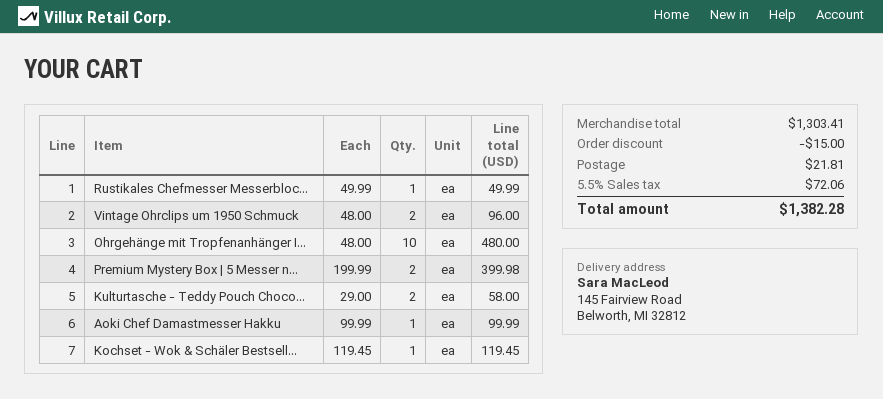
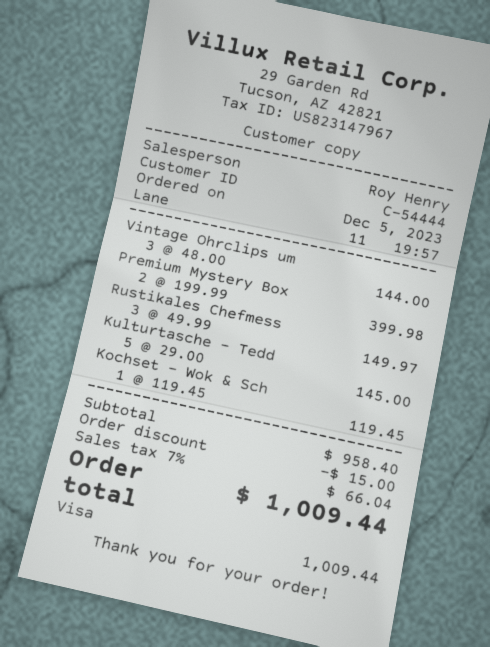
Rustikales Chefmesser Messerbloc...: 1 x 49.99 = 49.99 -> 3 x 49.99 = 149.97
Vintage Ohrclips um 1950 Schmuck: 2 x 48.00 = 96.00 -> 3 x 48.00 = 144.00
Ohrgehänge mit Tropfenanhänger I...: 10 x 48.00 = 480.00 -> none
Kulturtasche - Teddy Pouch Choco...: 2 x 29.00 = 58.00 -> 5 x 29.00 = 145.00
Aoki Chef Damastmesser Hakku: 1 x 99.99 = 99.99 -> none
subtotal: 1303.41 -> 958.40
shipping: 21.81 -> none
tax: 5.5% = 72.06 -> 7% = 66.04
total: 1382.28 -> 1009.44

